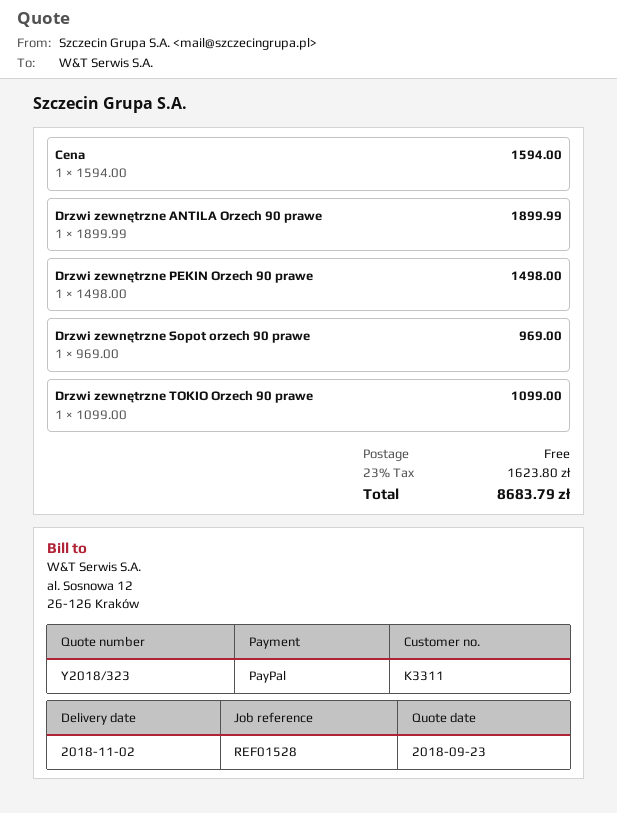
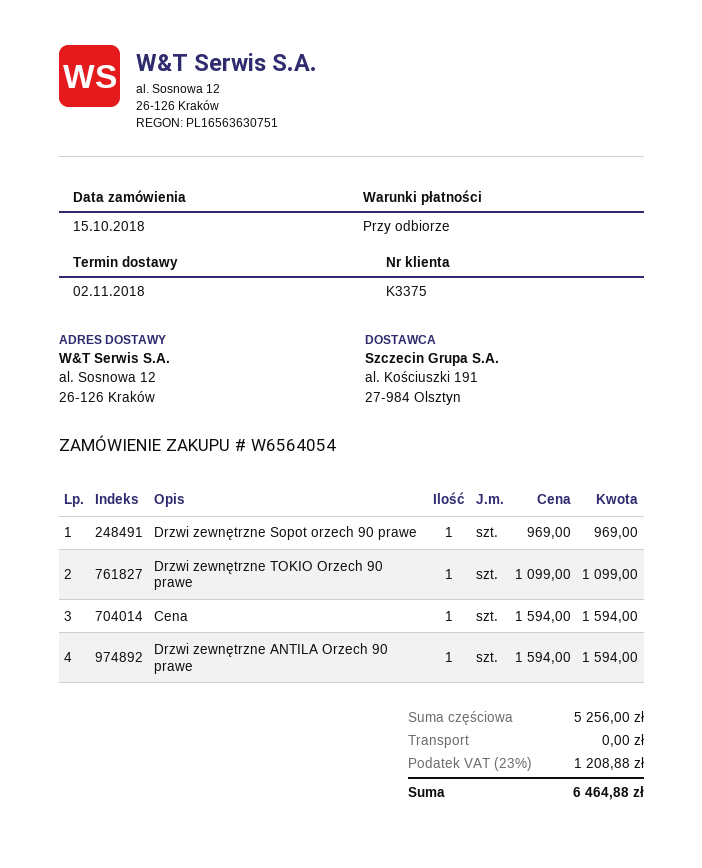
customer number: K3311 -> K3375
Drzwi zewnętrzne ANTILA Orzech 90 prawe: 1 x 1899.99 = 1899.99 -> 1 x 1594.00 = 1594.00
Drzwi zewnętrzne PEKIN Orzech 90 prawe: 1 x 1498.00 = 1498.00 -> none
tax: 23% = 1623.80 -> 23% = 1208.88
total: 8683.79 -> 6464.88

